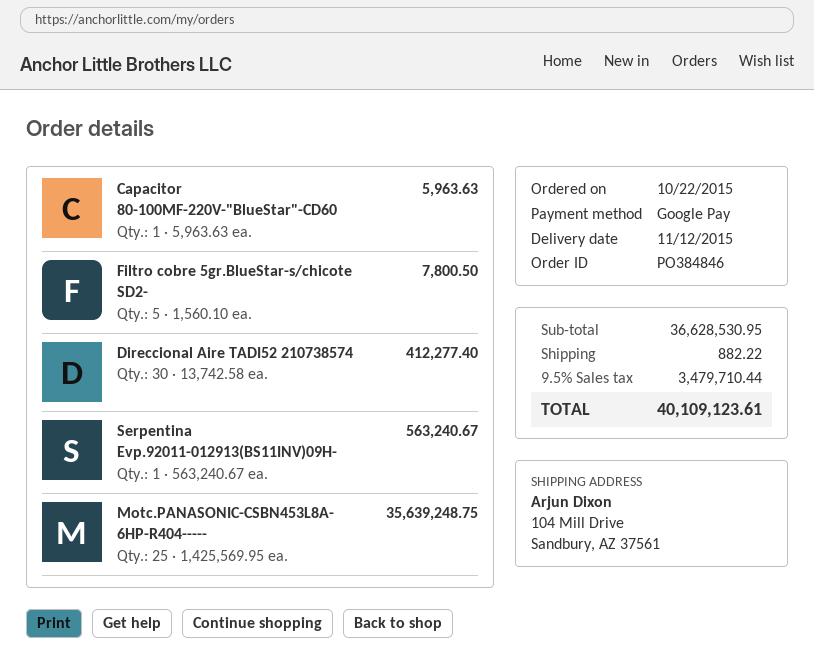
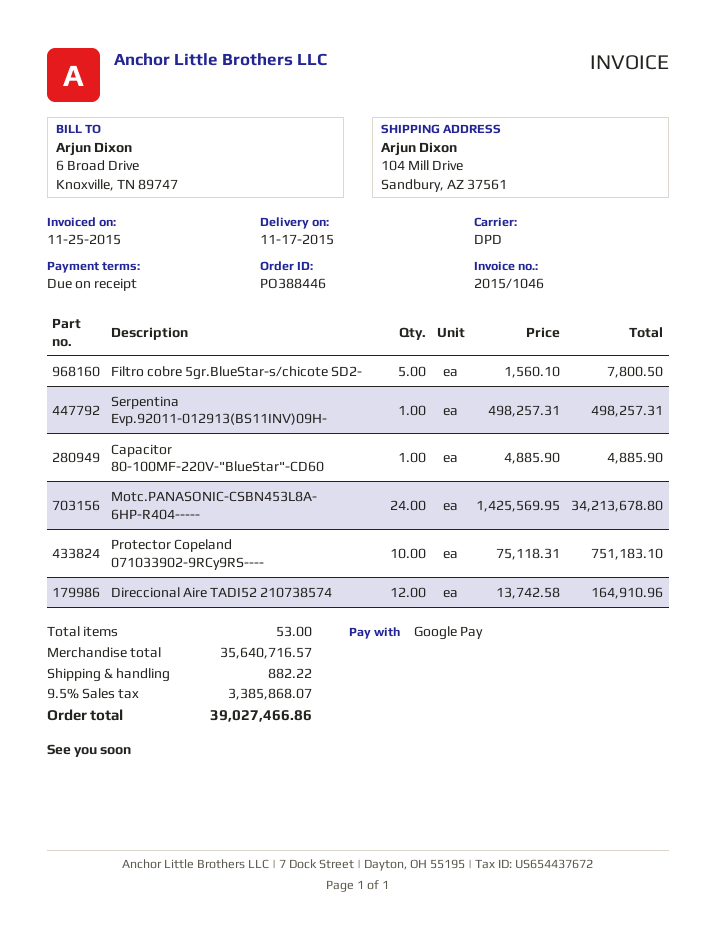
order number: PO384846 -> PO388446
delivery date: 2015-11-12 -> 2015-11-17
Capacitor 80-100MF-220V-"BlueStar"-CD60: 1 x 5963.63 = 5963.63 -> 1 x 4885.90 = 4885.90
Direccional Aire TADI52 210738574: 30 x 13742.58 = 412277.40 -> 12 x 13742.58 = 164910.96
Serpentina Evp.92011-012913(BS11INV)09H-: 1 x 563240.67 = 563240.67 -> 1 x 498257.31 = 498257.31
Motc.PANASONIC-CSBN453L8A- 6HP-R404-----: 25 x 1425569.95 = 35639248.75 -> 24 x 1425569.95 = 34213678.80
Protector Copeland 071033902-9RCy9RS----: none -> 10 x 75118.31 = 751183.10
subtotal: 36628530.95 -> 35640716.57
tax: 9.5% = 3479710.44 -> 9.5% = 3385868.07
total: 40109123.61 -> 39027466.86

